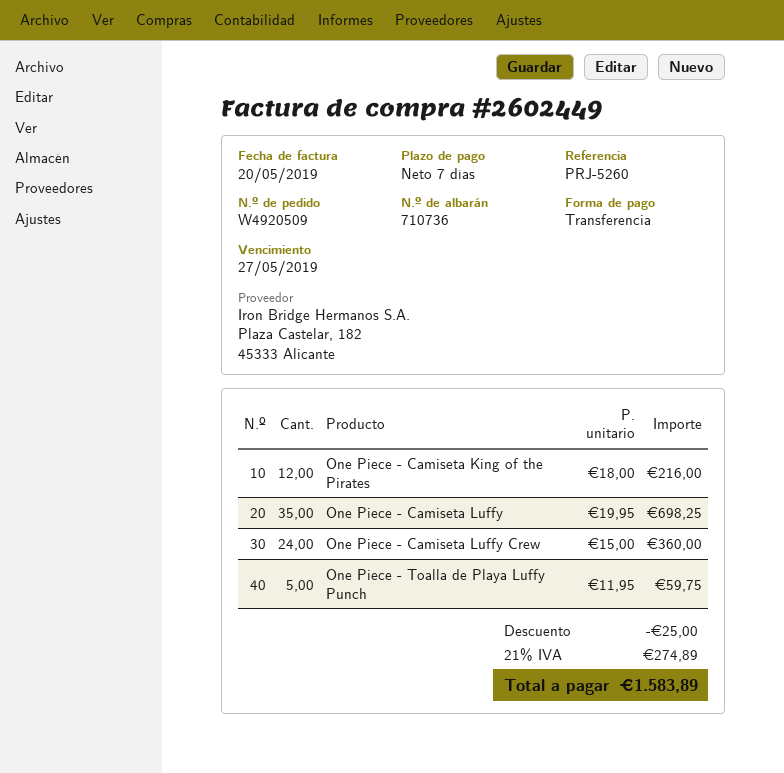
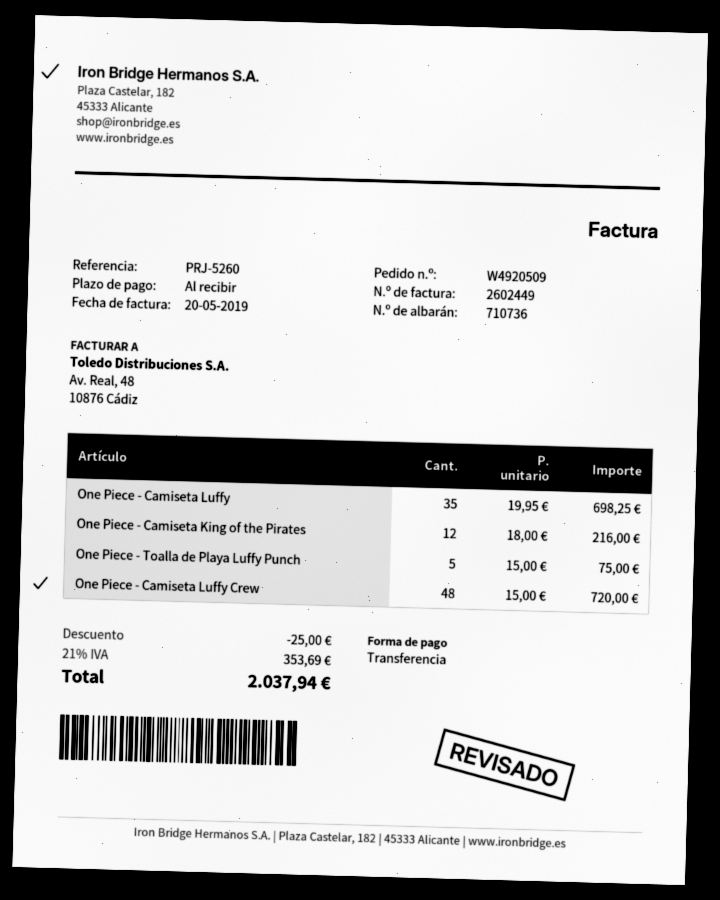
payment terms: 7 days -> on receipt
One Piece - Camiseta Luffy Crew: 24 x 15.00 = 360.00 -> 48 x 15.00 = 720.00
One Piece - Toalla de Playa Luffy Punch: 5 x 11.95 = 59.75 -> 5 x 15.00 = 75.00
tax: 21% = 274.89 -> 21% = 353.69
total: 1583.89 -> 2037.94

